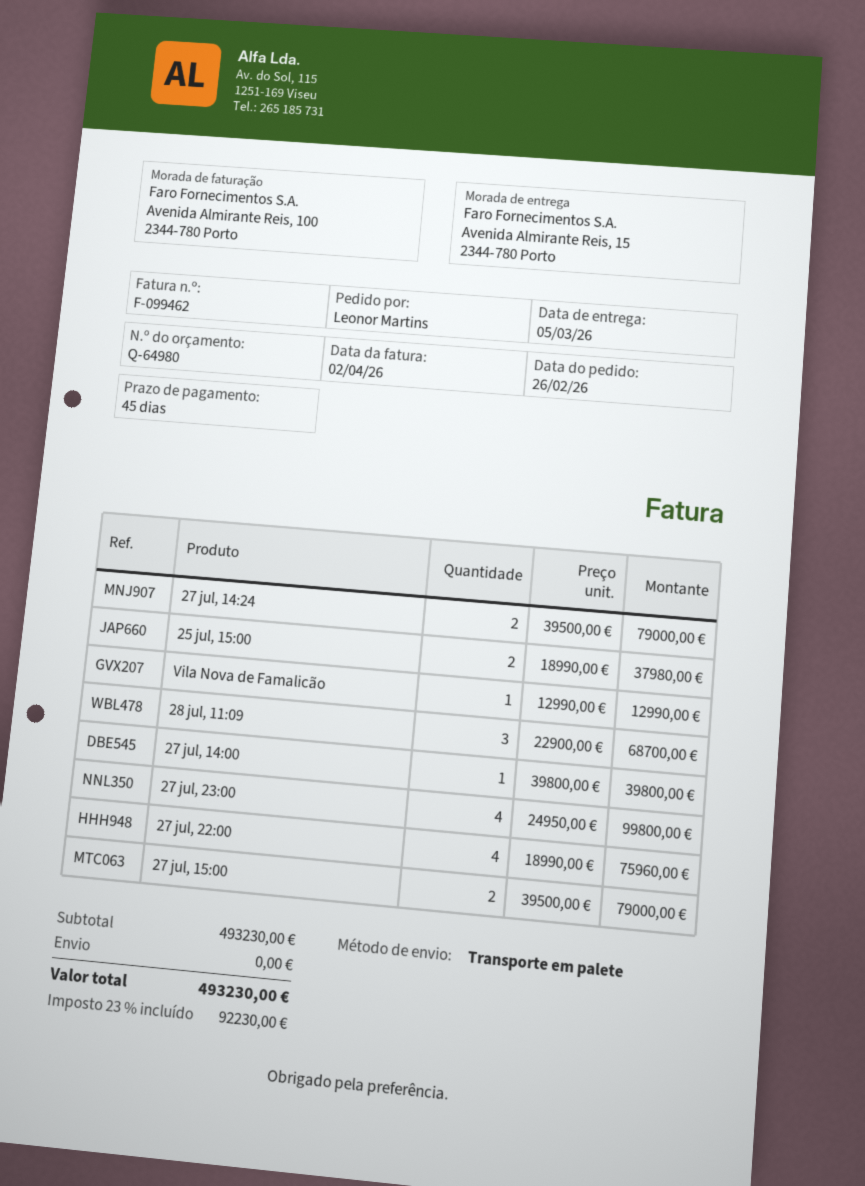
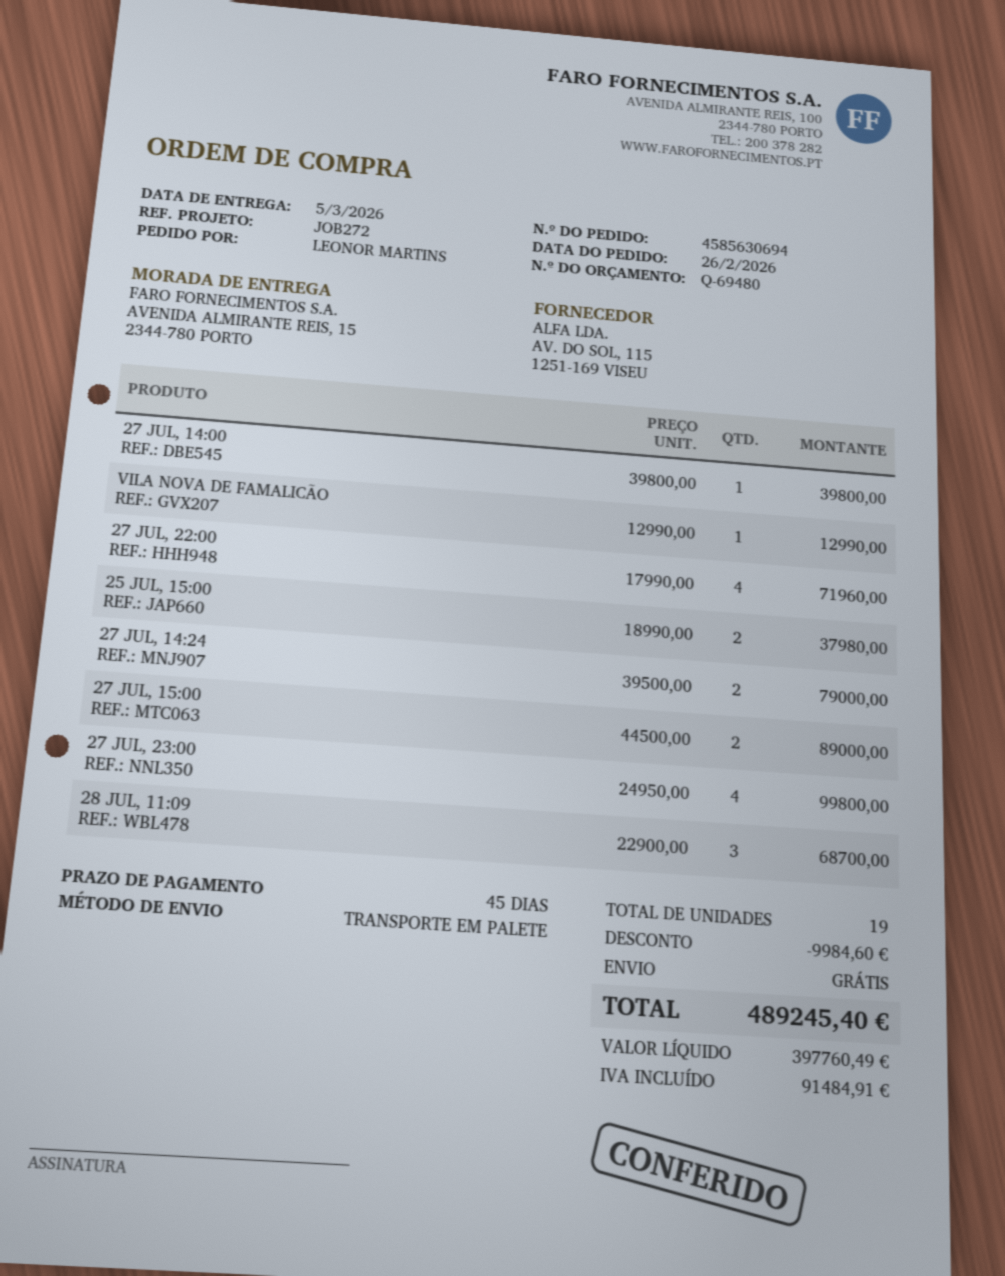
quote number: Q-64980 -> Q-69480
27 jul, 22:00: 4 x 18990.00 = 75960.00 -> 4 x 17990.00 = 71960.00
27 jul, 15:00: 2 x 39500.00 = 79000.00 -> 2 x 44500.00 = 89000.00
discount: none -> 9984.60
tax: 92230.00 -> 91484.91
total: 493230.00 -> 489245.40

